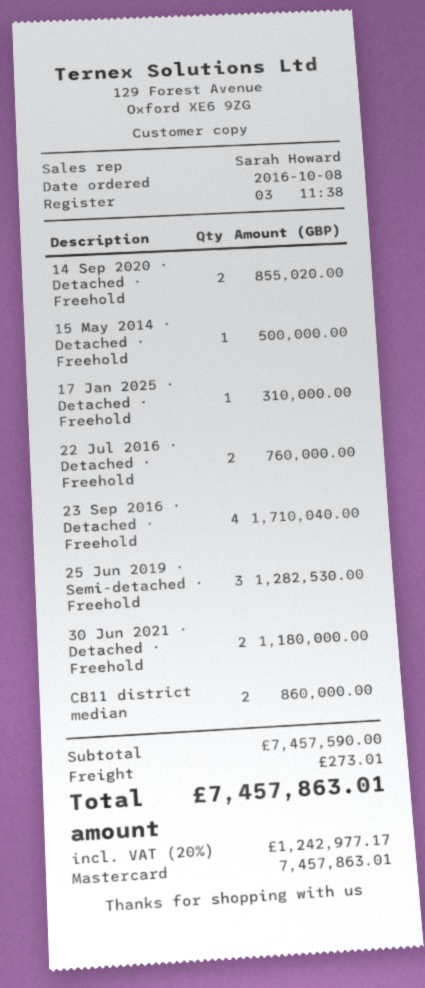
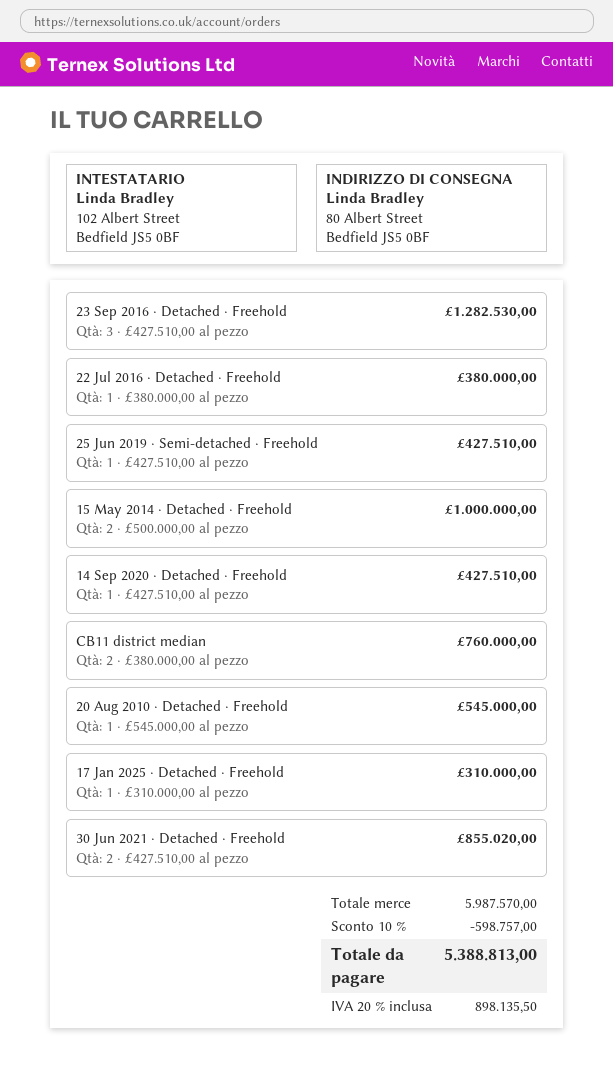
14 Sep 2020 · Detached · Freehold: 2 for 855020.00 -> 1 for 427510.00
15 May 2014 · Detached · Freehold: 1 for 500000.00 -> 2 for 1000000.00
22 Jul 2016 · Detached · Freehold: 2 for 760000.00 -> 1 for 380000.00
23 Sep 2016 · Detached · Freehold: 4 for 1710040.00 -> 3 for 1282530.00
25 Jun 2019 · Semi-detached · Freehold: 3 for 1282530.00 -> 1 for 427510.00
30 Jun 2021 · Detached · Freehold: 2 for 1180000.00 -> 2 for 855020.00
CB11 district median: 2 for 860000.00 -> 2 for 760000.00
20 Aug 2010 · Detached · Freehold: none -> 1 for 545000.00
subtotal: 7457590.00 -> 5987570.00
discount: none -> 10% = 598757.00
shipping: 273.01 -> none
tax: 20% = 1242977.17 -> 20% = 898135.50
total: 7457863.01 -> 5388813.00

